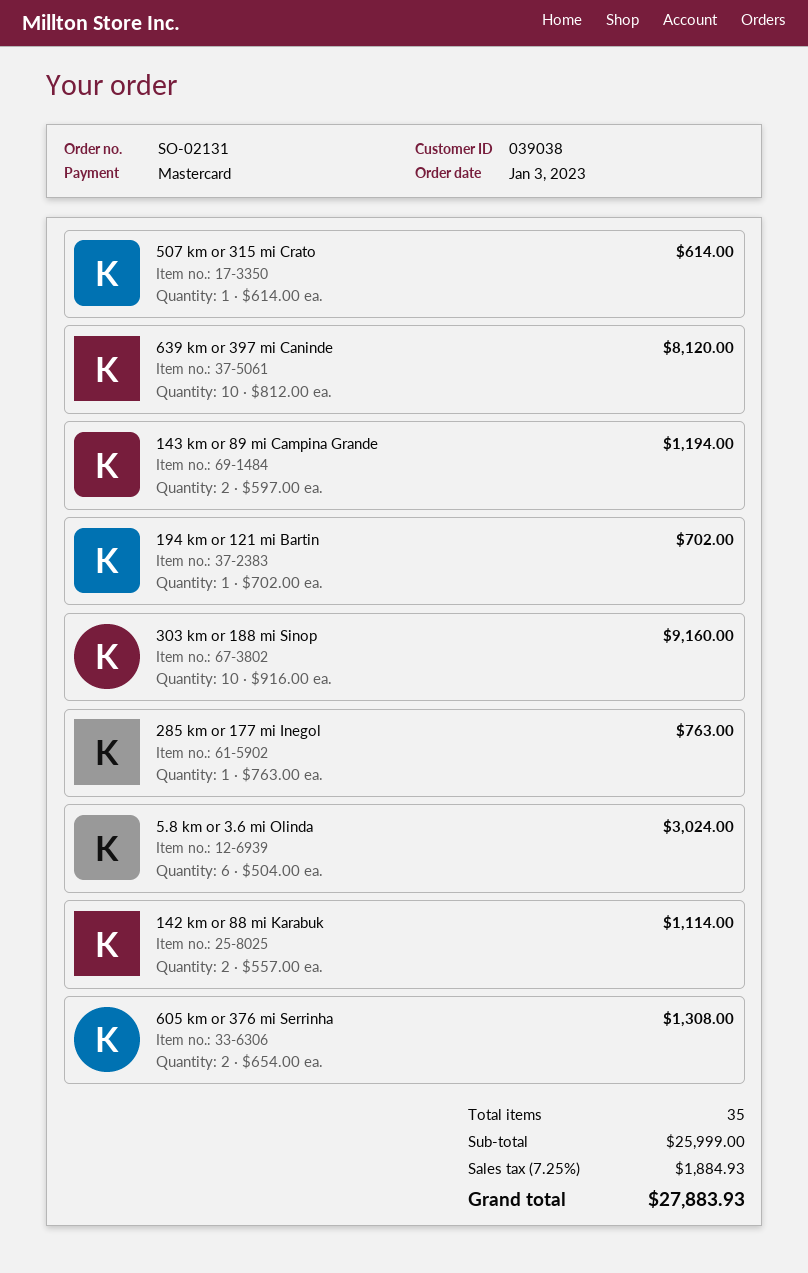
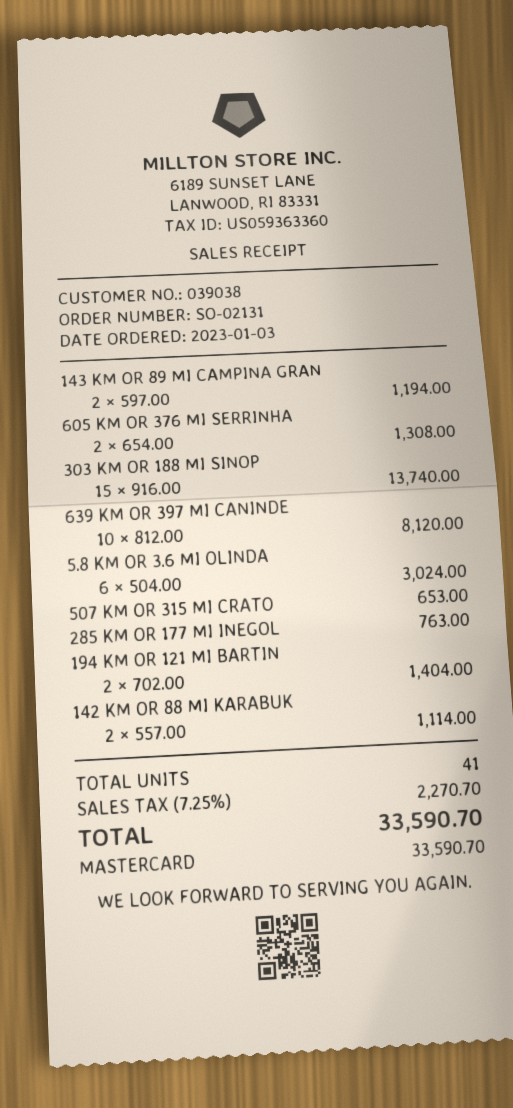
507 km or 315 mi Crato: 1 x 614.00 = 614.00 -> 1 x 653.00 = 653.00
194 km or 121 mi Bartin: 1 x 702.00 = 702.00 -> 2 x 702.00 = 1404.00
303 km or 188 mi Sinop: 10 x 916.00 = 9160.00 -> 15 x 916.00 = 13740.00
total quantity: 35 -> 41
tax: 7.25% = 1884.93 -> 7.25% = 2270.70
total: 27883.93 -> 33590.70

